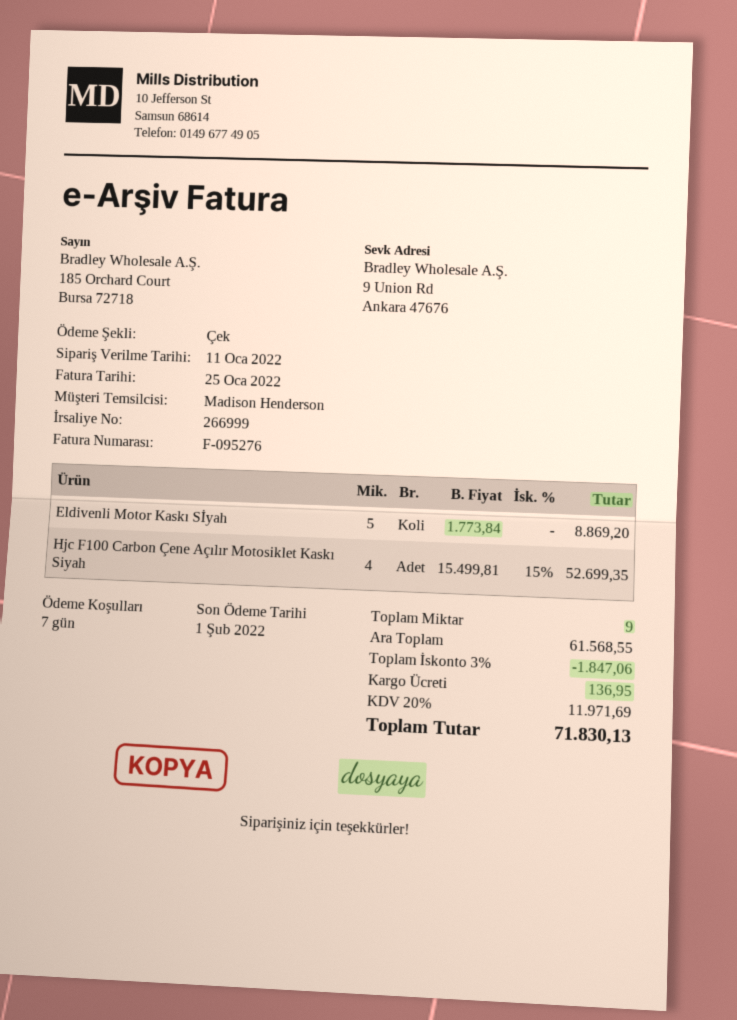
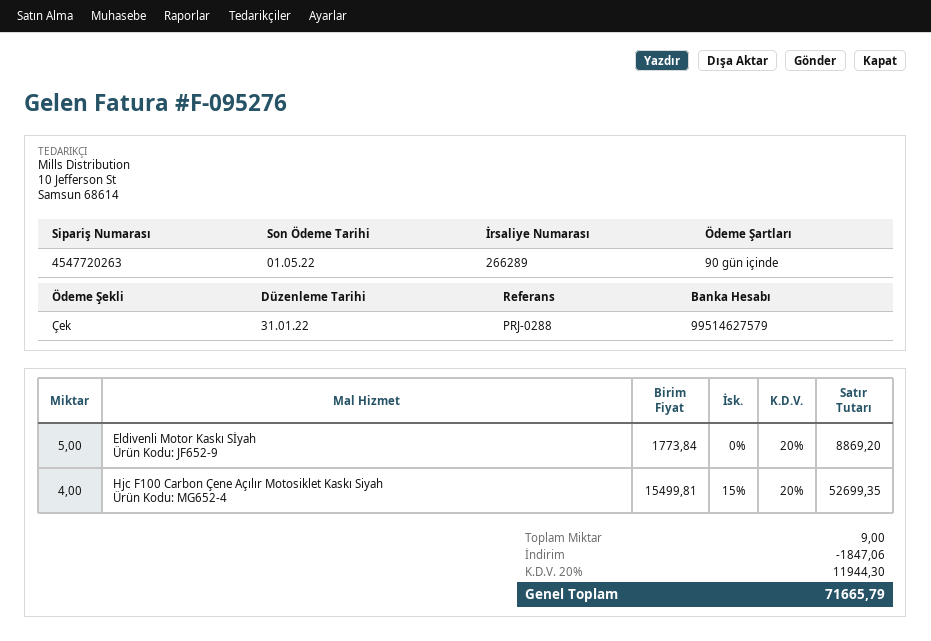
delivery note number: 266999 -> 266289
invoice date: 2022-01-25 -> 2022-01-31
payment terms: 7 days -> 90 days
due date: 2022-02-01 -> 2022-05-01
shipping: 136.95 -> none
tax: 20% = 11971.69 -> 20% = 11944.30
total: 71830.13 -> 71665.79

